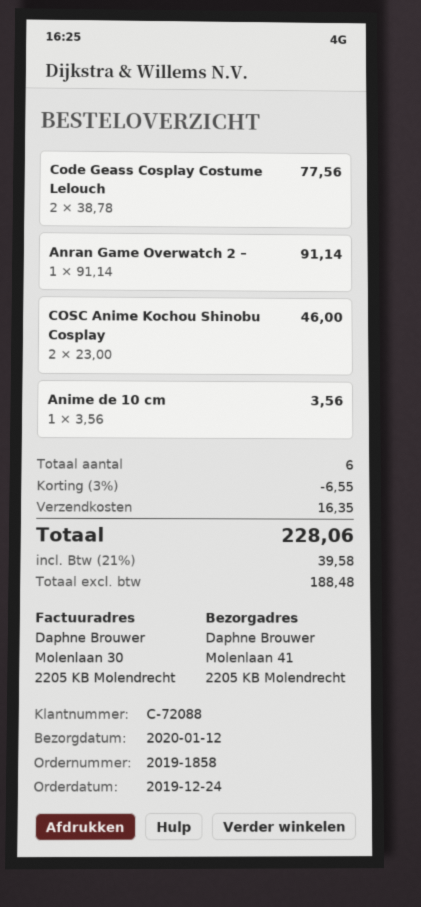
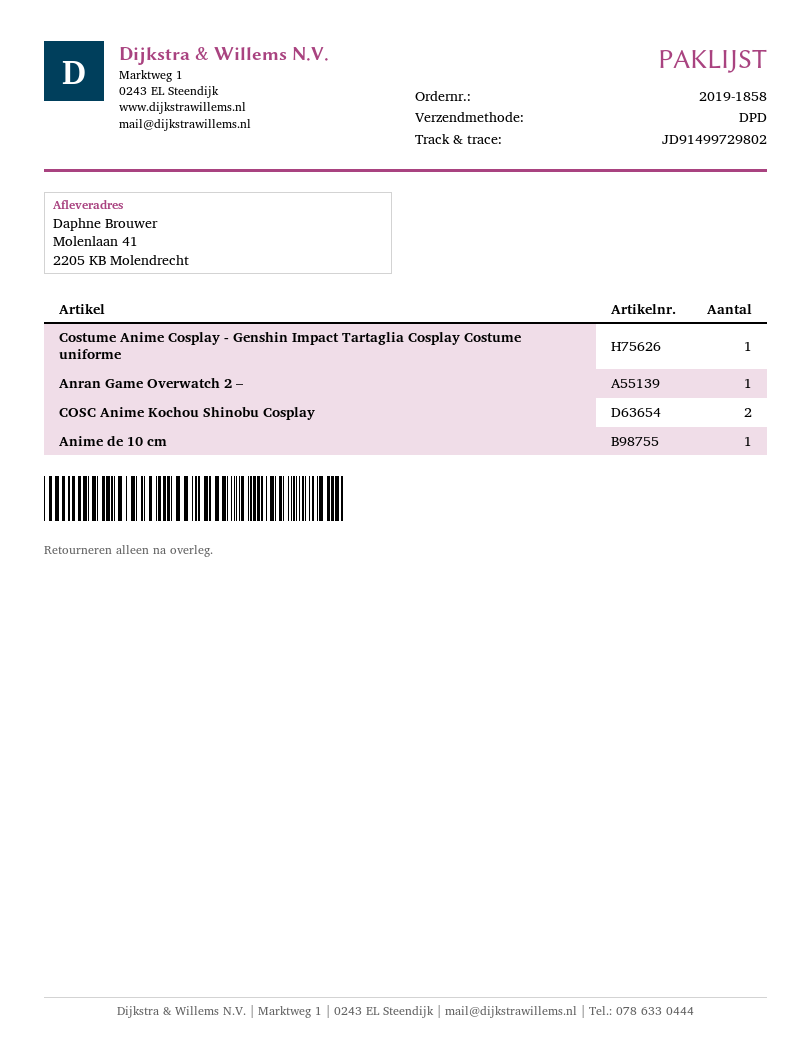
Code Geass Cosplay Costume Lelouch: 2 -> none
Costume Anime Cosplay - Genshin Impact Tartaglia Cosplay Costume uniforme: none -> 1

